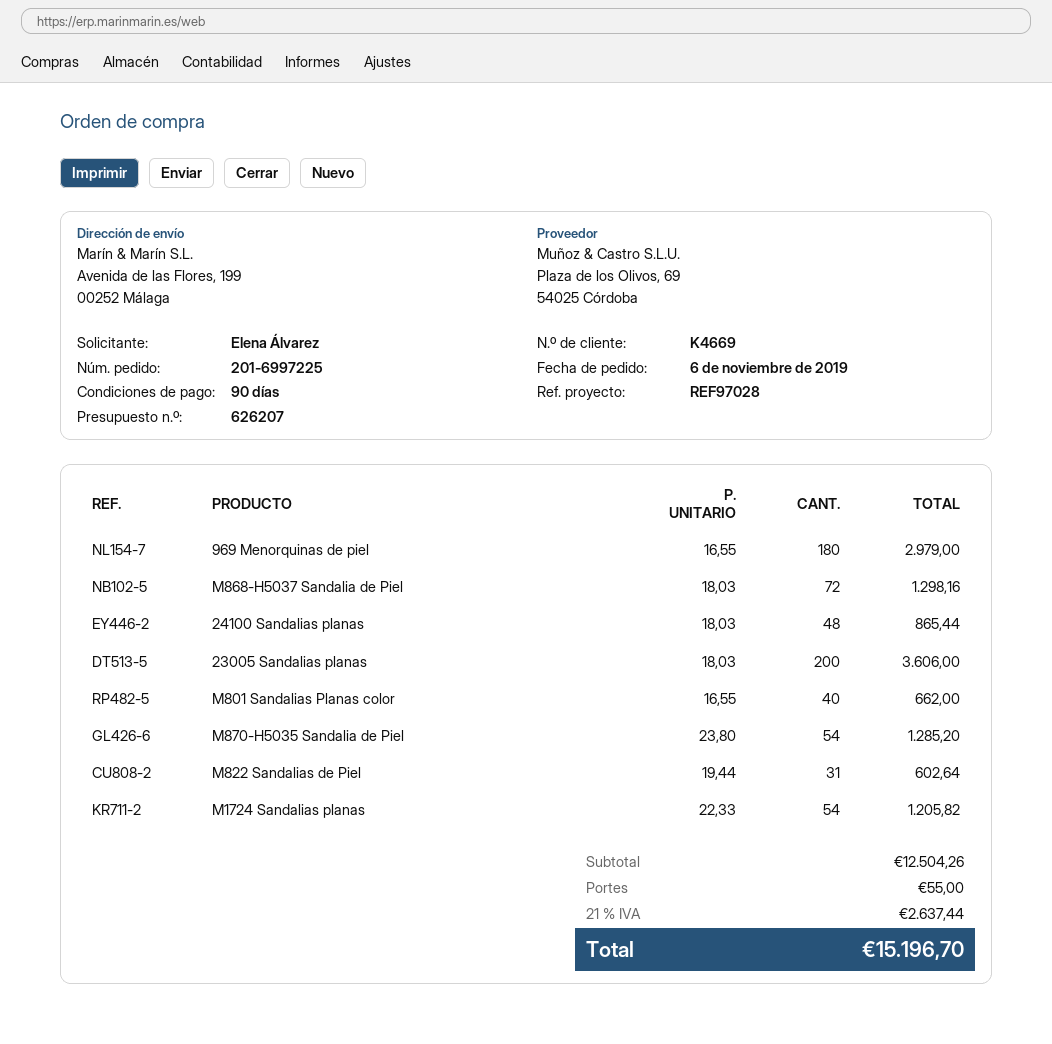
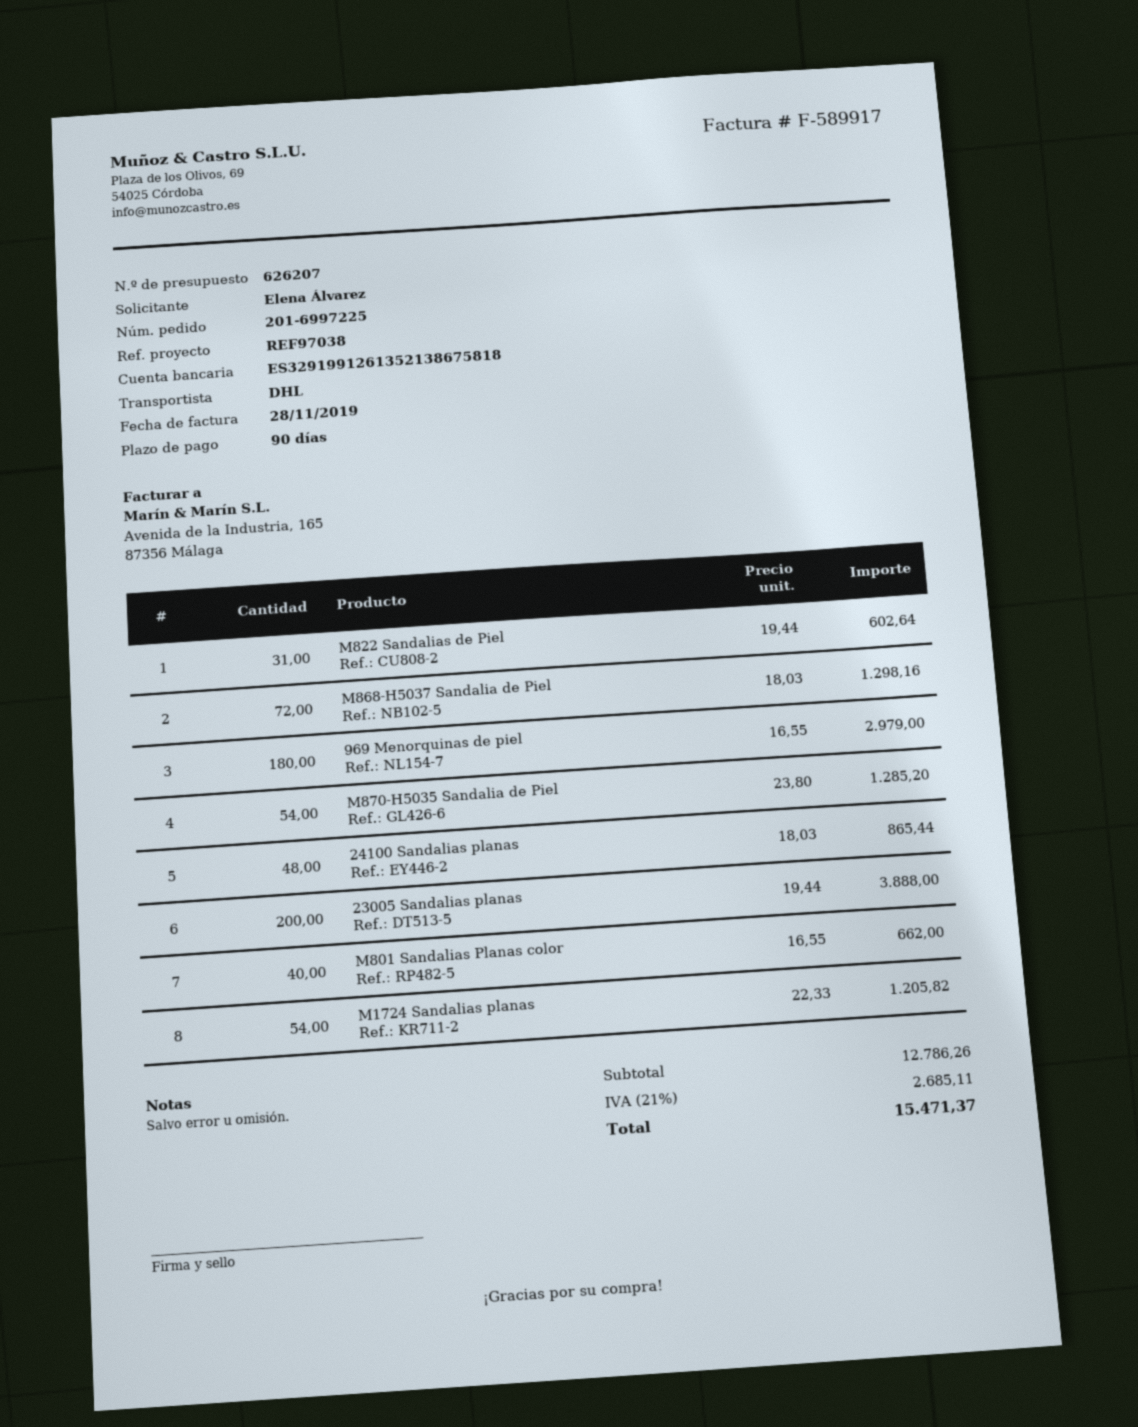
reference: REF97028 -> REF97038
23005 Sandalias planas: 200 x 18.03 = 3606.00 -> 200 x 19.44 = 3888.00
subtotal: 12504.26 -> 12786.26
shipping: 55.00 -> none
tax: 21% = 2637.44 -> 21% = 2685.11
total: 15196.70 -> 15471.37

